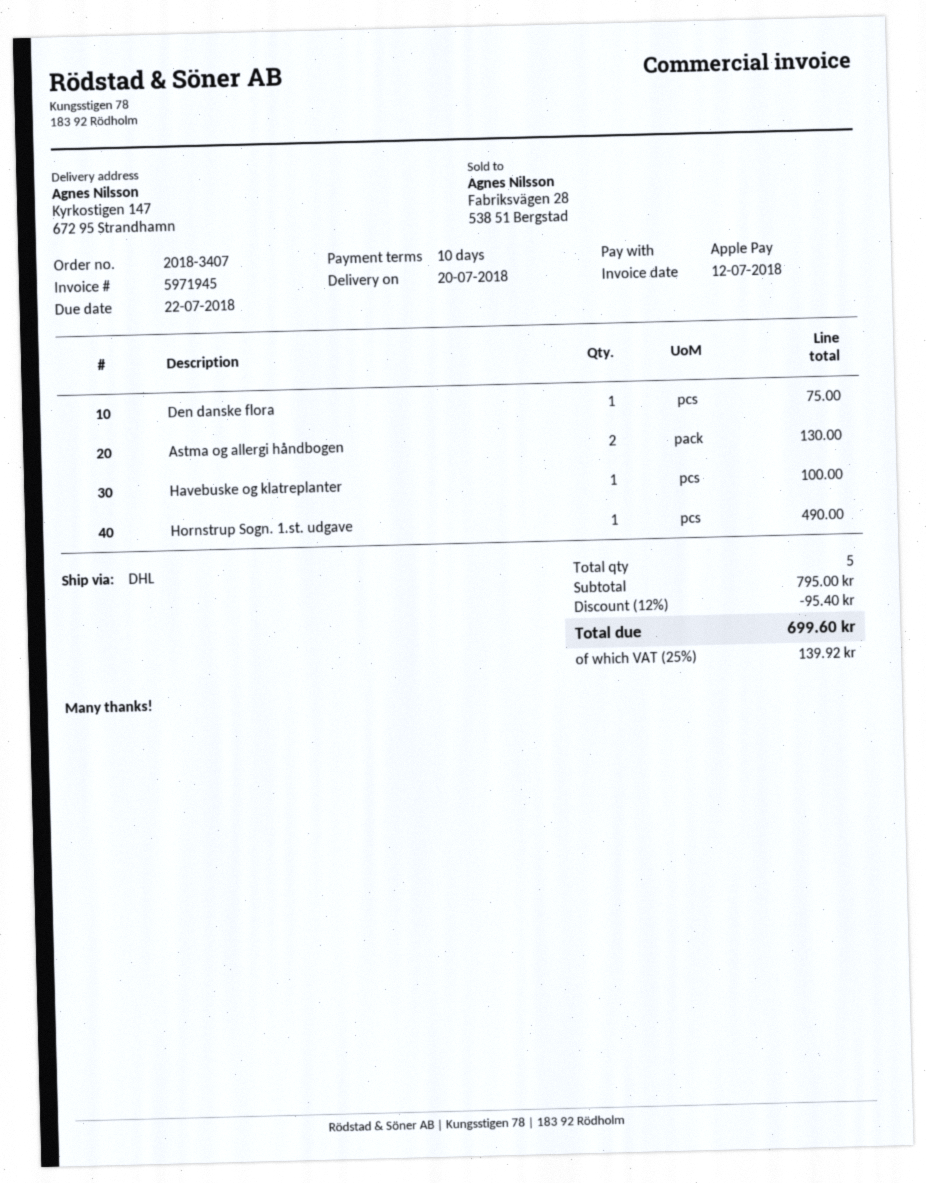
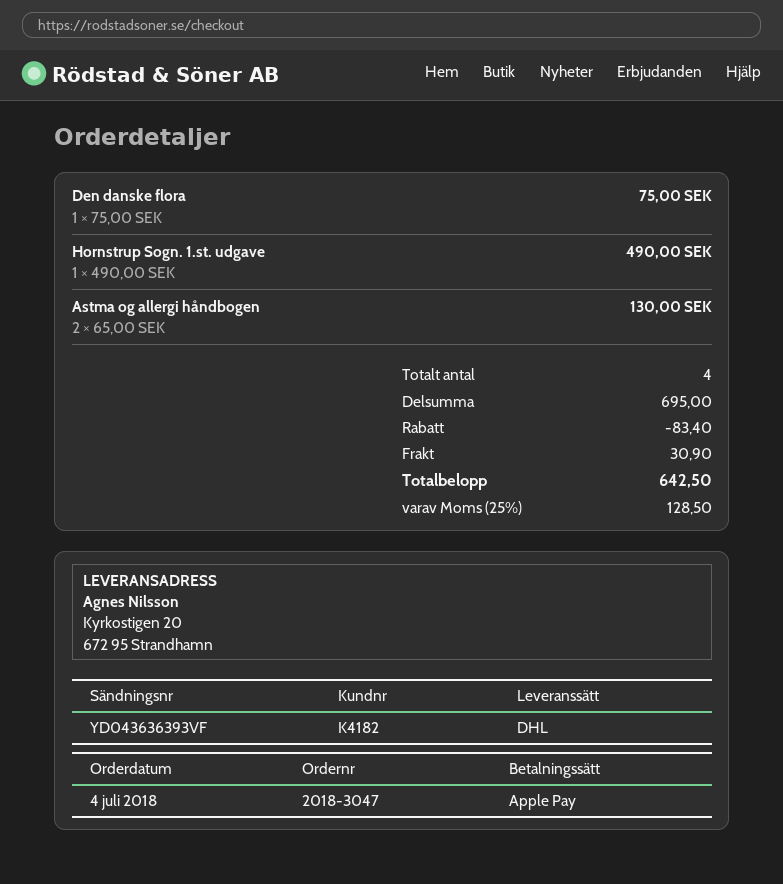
order number: 2018-3407 -> 2018-3047
ship to: Kyrkostigen 147, 672 95 Strandhamn -> Kyrkostigen 20, 672 95 Strandhamn
Havebuske og klatreplanter: 1 for 100.00 -> none
total quantity: 5 -> 4
subtotal: 795.00 -> 695.00
discount: 95.40 -> 83.40
shipping: none -> 30.90
tax: 25% = 139.92 -> 25% = 128.50
total: 699.60 -> 642.50

